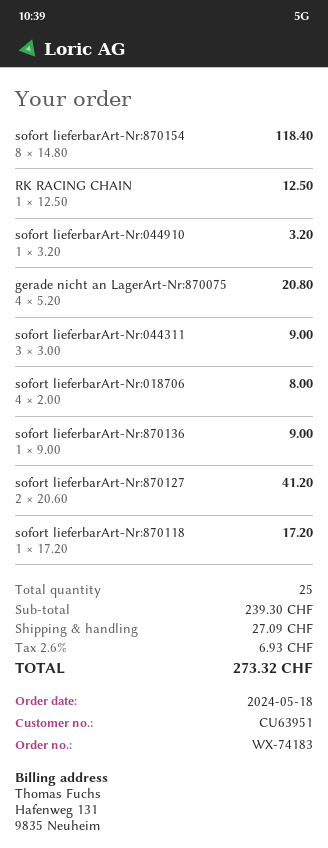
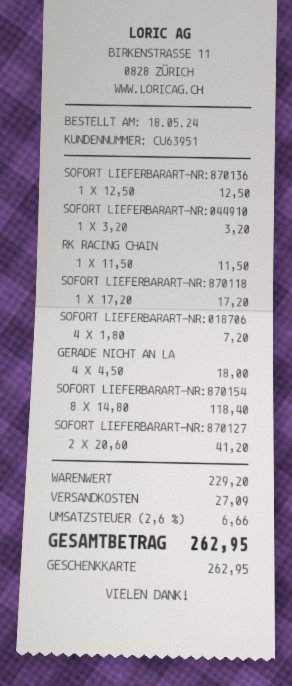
RK RACING CHAIN: 1 x 12.50 = 12.50 -> 1 x 11.50 = 11.50
gerade nicht an LagerArt-Nr:870075: 4 x 5.20 = 20.80 -> 4 x 4.50 = 18.00
sofort lieferbarArt-Nr:044311: 3 x 3.00 = 9.00 -> none
sofort lieferbarArt-Nr:018706: 4 x 2.00 = 8.00 -> 4 x 1.80 = 7.20
sofort lieferbarArt-Nr:870136: 1 x 9.00 = 9.00 -> 1 x 12.50 = 12.50
subtotal: 239.30 -> 229.20
tax: 2.6% = 6.93 -> 2.6% = 6.66
total: 273.32 -> 262.95

